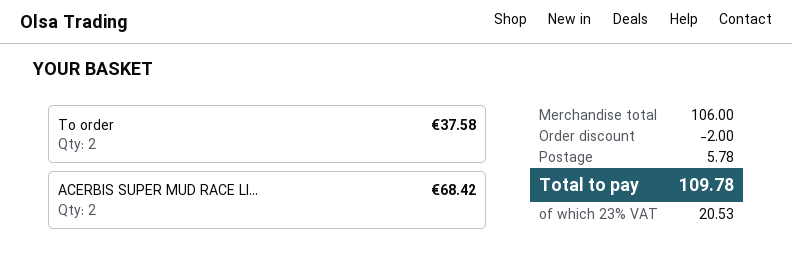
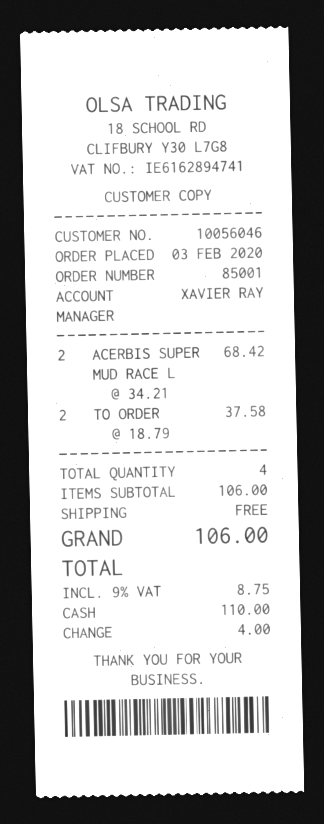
discount: 2.00 -> none
shipping: 5.78 -> 0.00
tax: 23% = 20.53 -> 9% = 8.75
total: 109.78 -> 106.00

